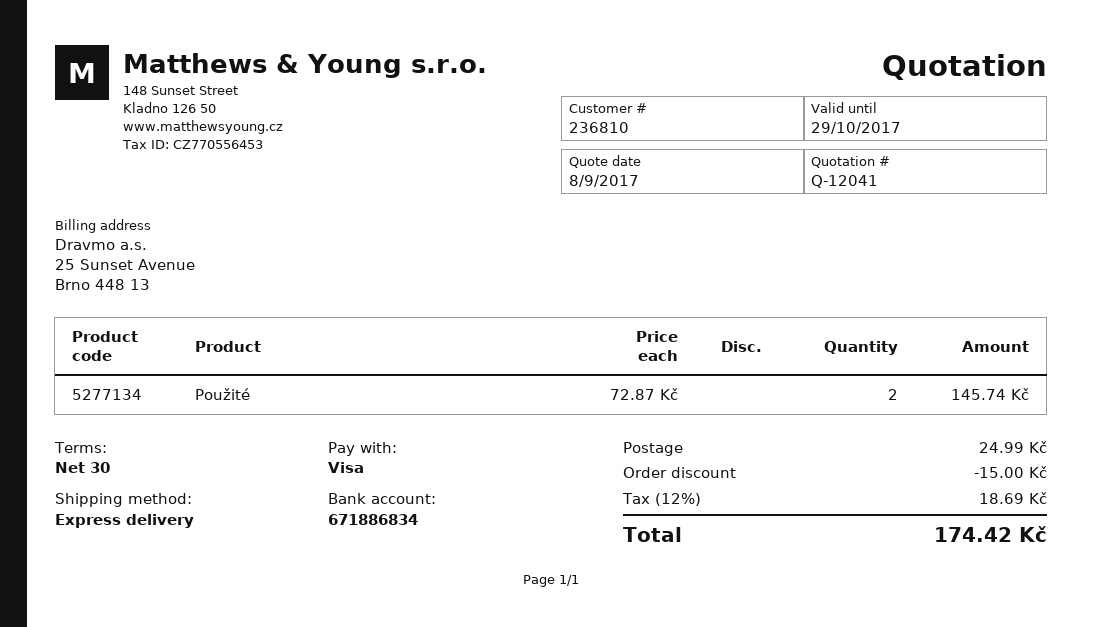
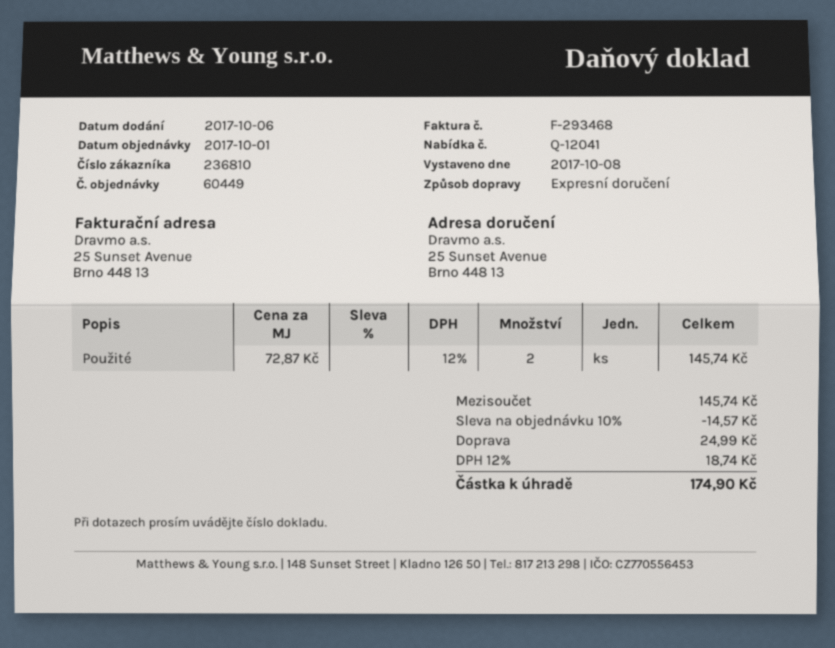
discount: 15.00 -> 14.57
tax: 12% = 18.69 -> 12% = 18.74
total: 174.42 -> 174.90

